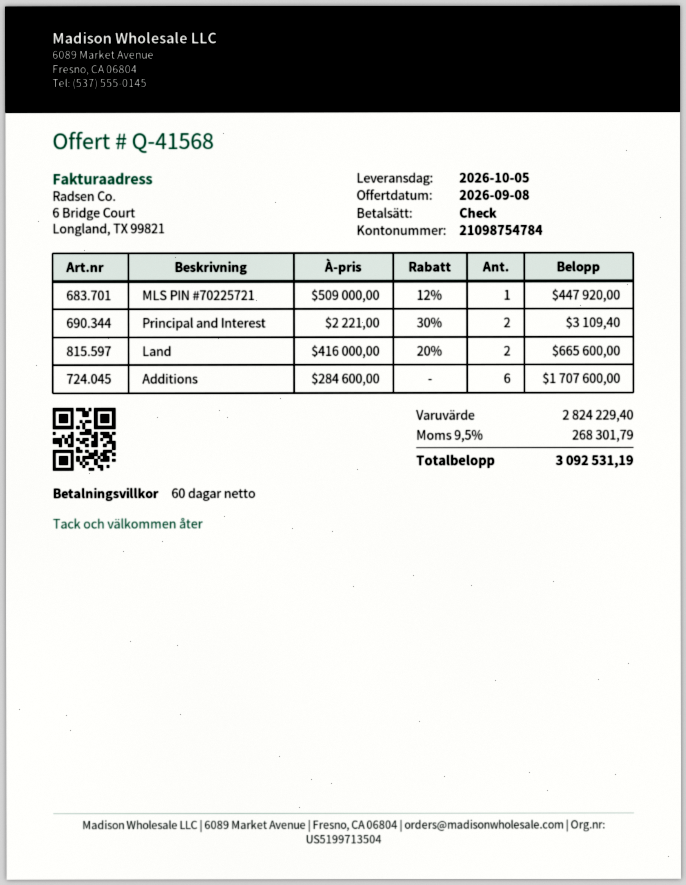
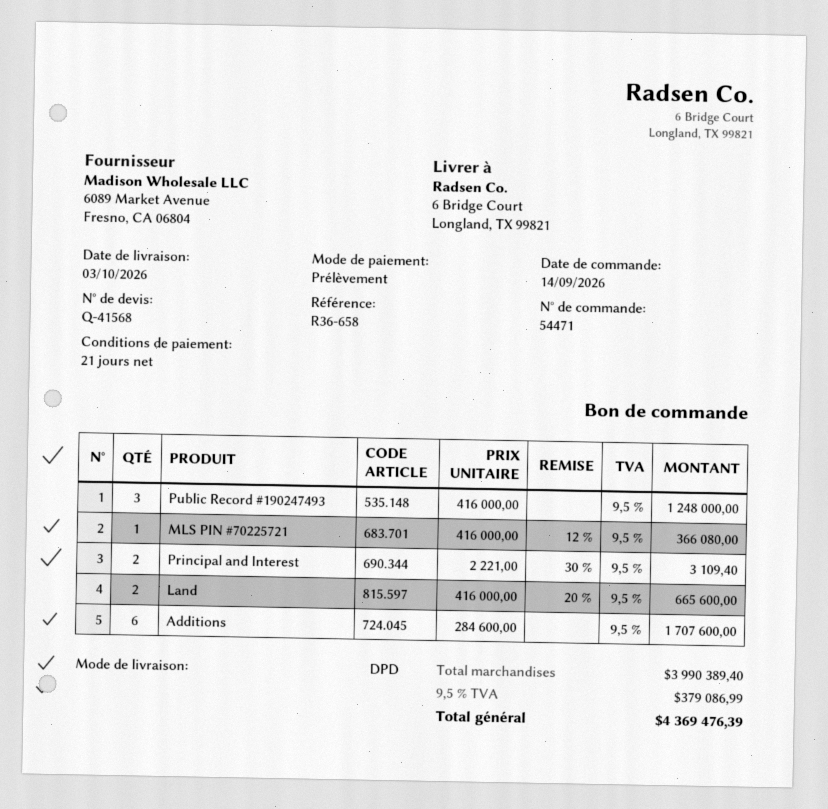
delivery date: 2026-10-05 -> 2026-10-03
payment terms: 60 days -> 21 days
payment method: cheque -> direct debit
MLS PIN #70225721: 1 x 509000.00 - 12% = 447920.00 -> 1 x 416000.00 - 12% = 366080.00
Public Record #190247493: none -> 3 x 416000.00 = 1248000.00
subtotal: 2824229.40 -> 3990389.40
tax: 9.5% = 268301.79 -> 9.5% = 379086.99
total: 3092531.19 -> 4369476.39

